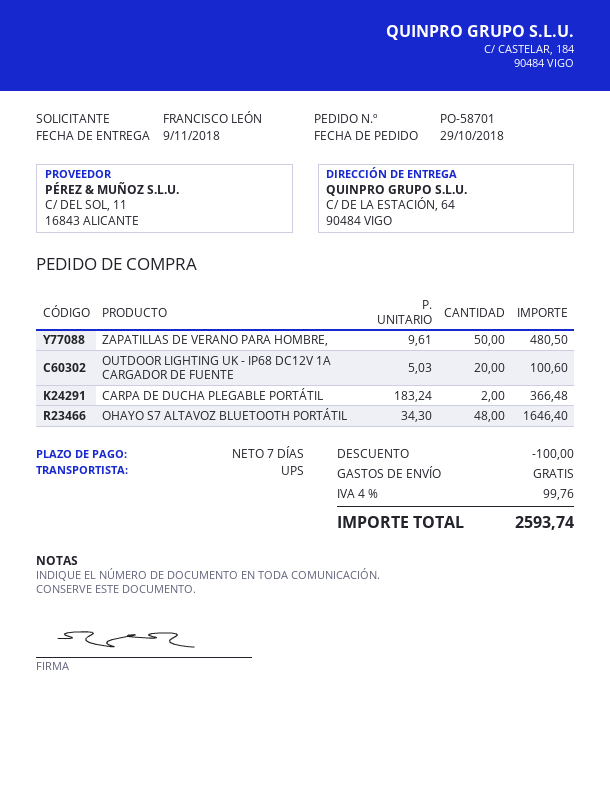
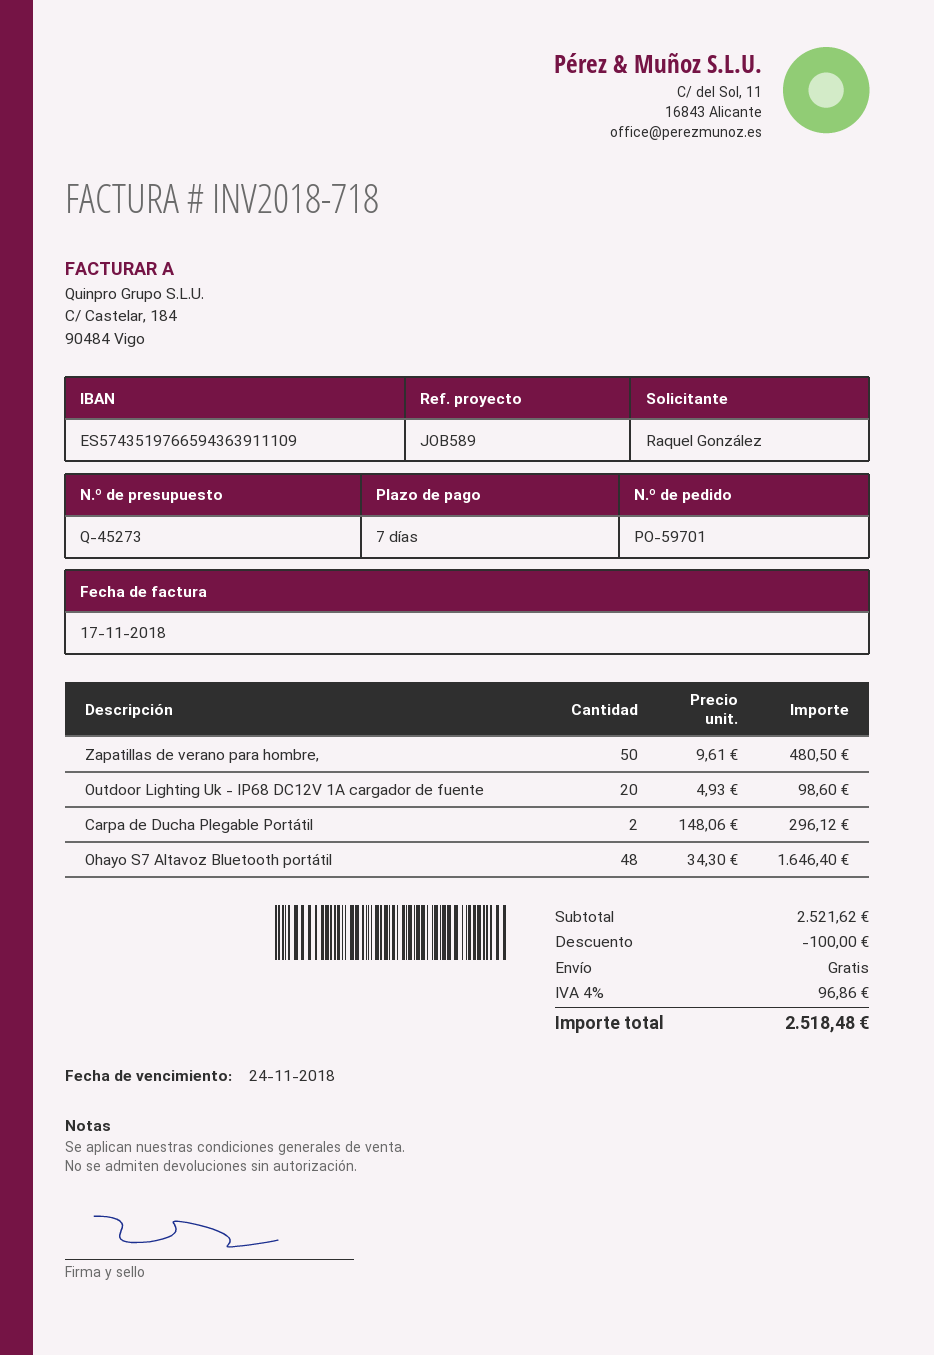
order number: PO-58701 -> PO-59701
ordered by: FRANCISCO LEÓN -> Raquel González
OUTDOOR LIGHTING UK - IP68 DC12V 1A CARGADOR DE FUENTE: 20 x 5.03 = 100.60 -> 20 x 4.93 = 98.60
CARPA DE DUCHA PLEGABLE PORTÁTIL: 2 x 183.24 = 366.48 -> 2 x 148.06 = 296.12
tax: 4% = 99.76 -> 4% = 96.86
total: 2593.74 -> 2518.48

